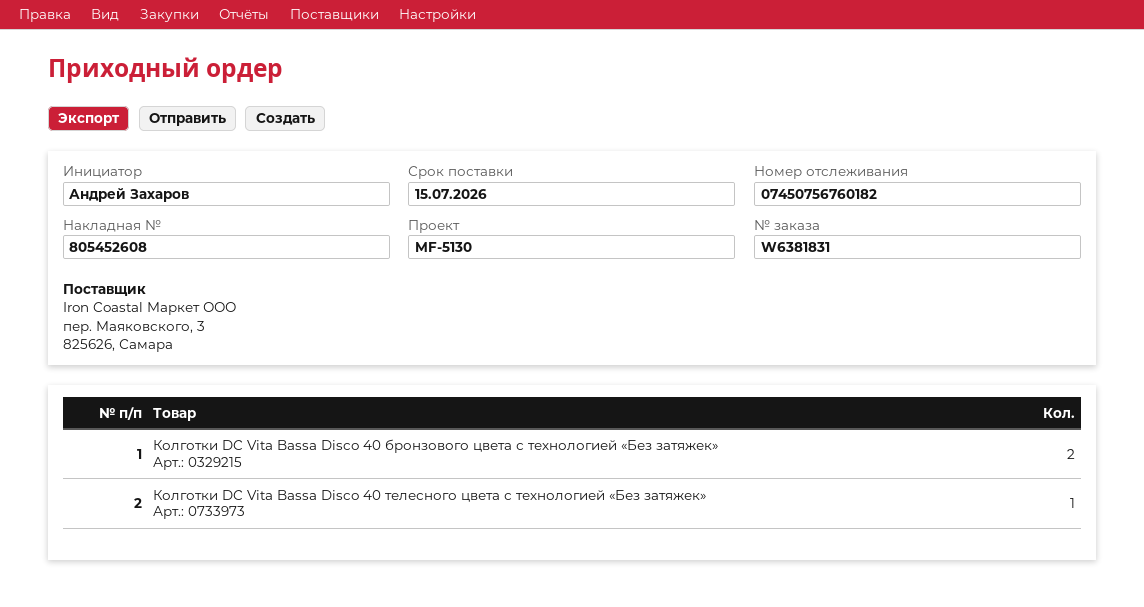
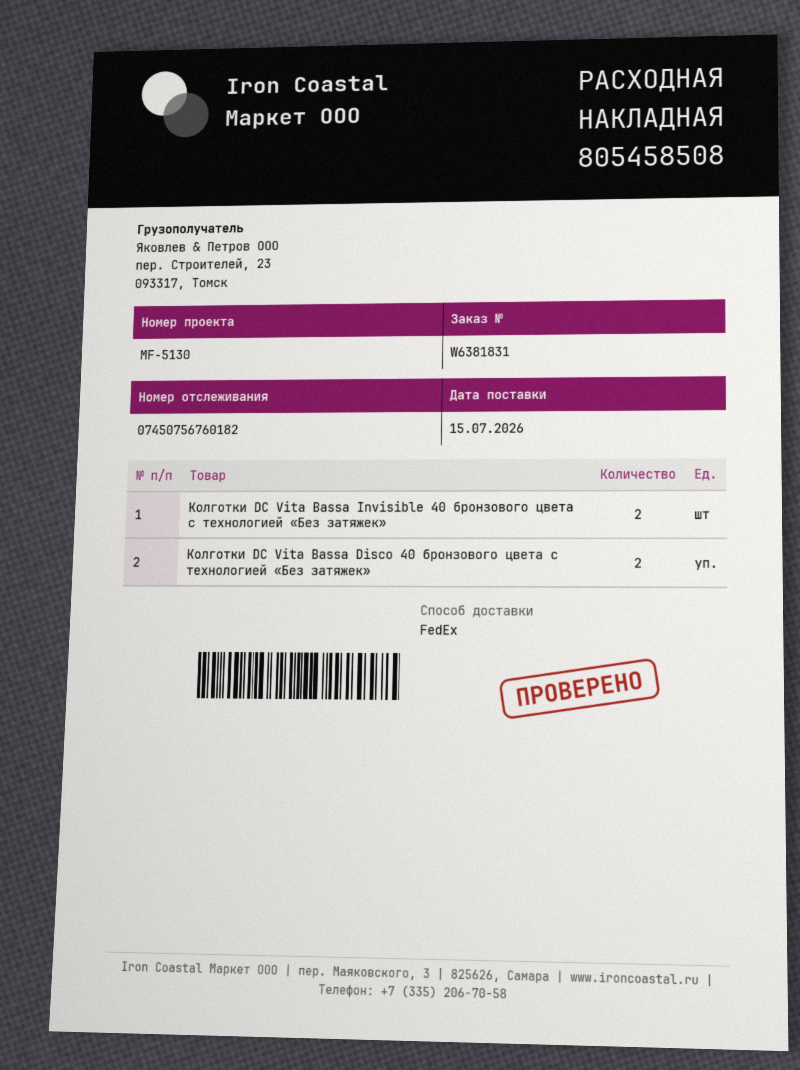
delivery note number: 805452608 -> 805458508
Колготки DC Vita Bassa Disco 40 телесного цвета с технологией «Без затяжек»: 1 -> none
Колготки DC Vita Bassa Invisible 40 бронзового цвета с технологией «Без затяжек»: none -> 2

